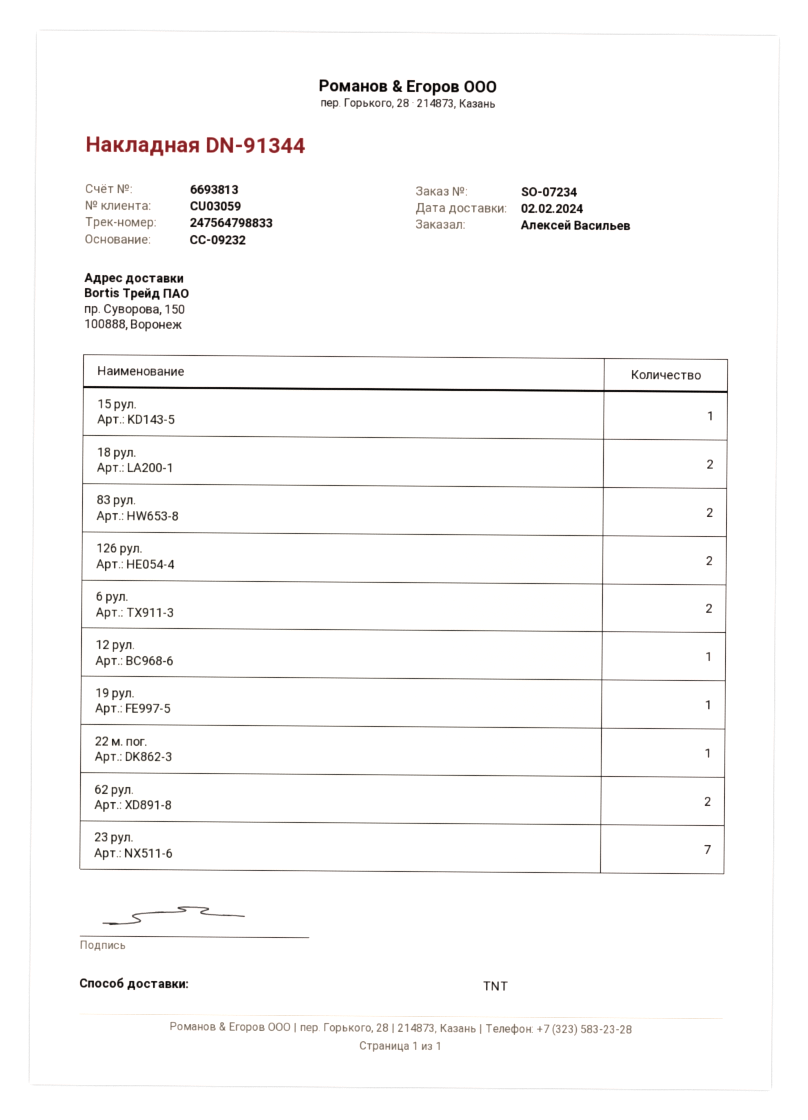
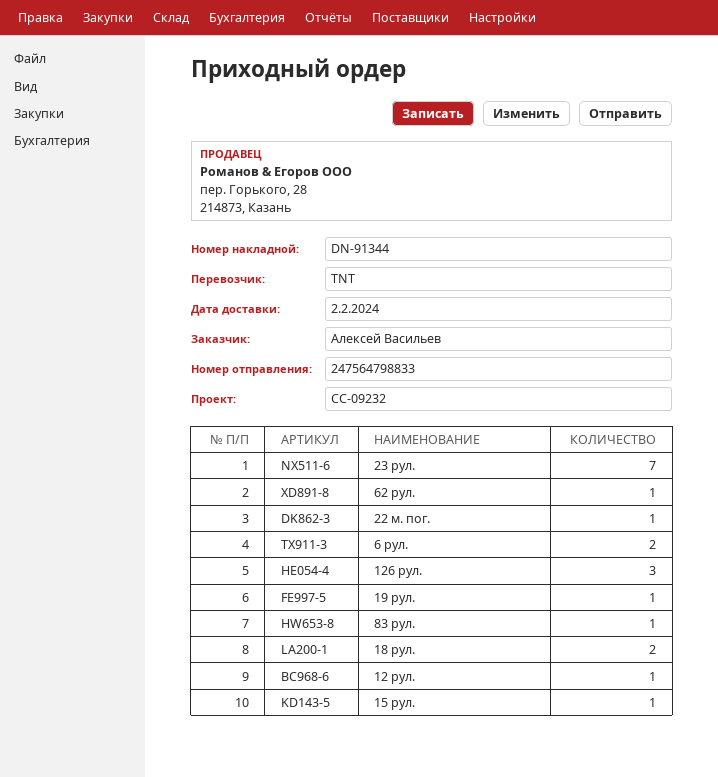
83 рул.: 2 -> 1
126 рул.: 2 -> 3
62 рул.: 2 -> 1

